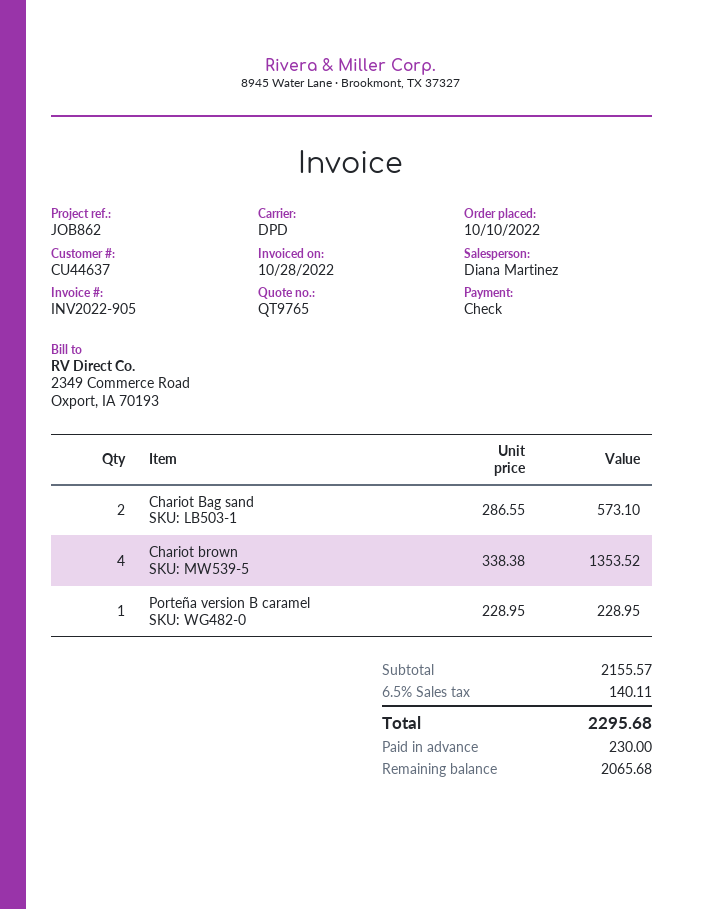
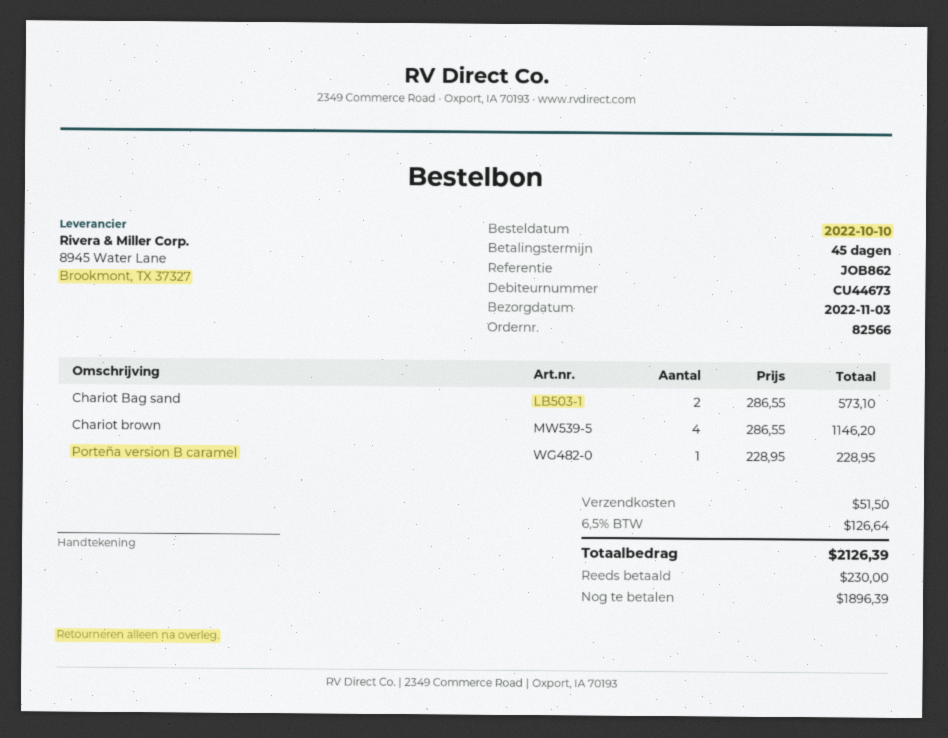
customer number: CU44637 -> CU44673
Chariot brown: 4 x 338.38 = 1353.52 -> 4 x 286.55 = 1146.20
shipping: none -> 51.50
tax: 6.5% = 140.11 -> 6.5% = 126.64
total: 2295.68 -> 2126.39
balance: 2065.68 -> 1896.39

